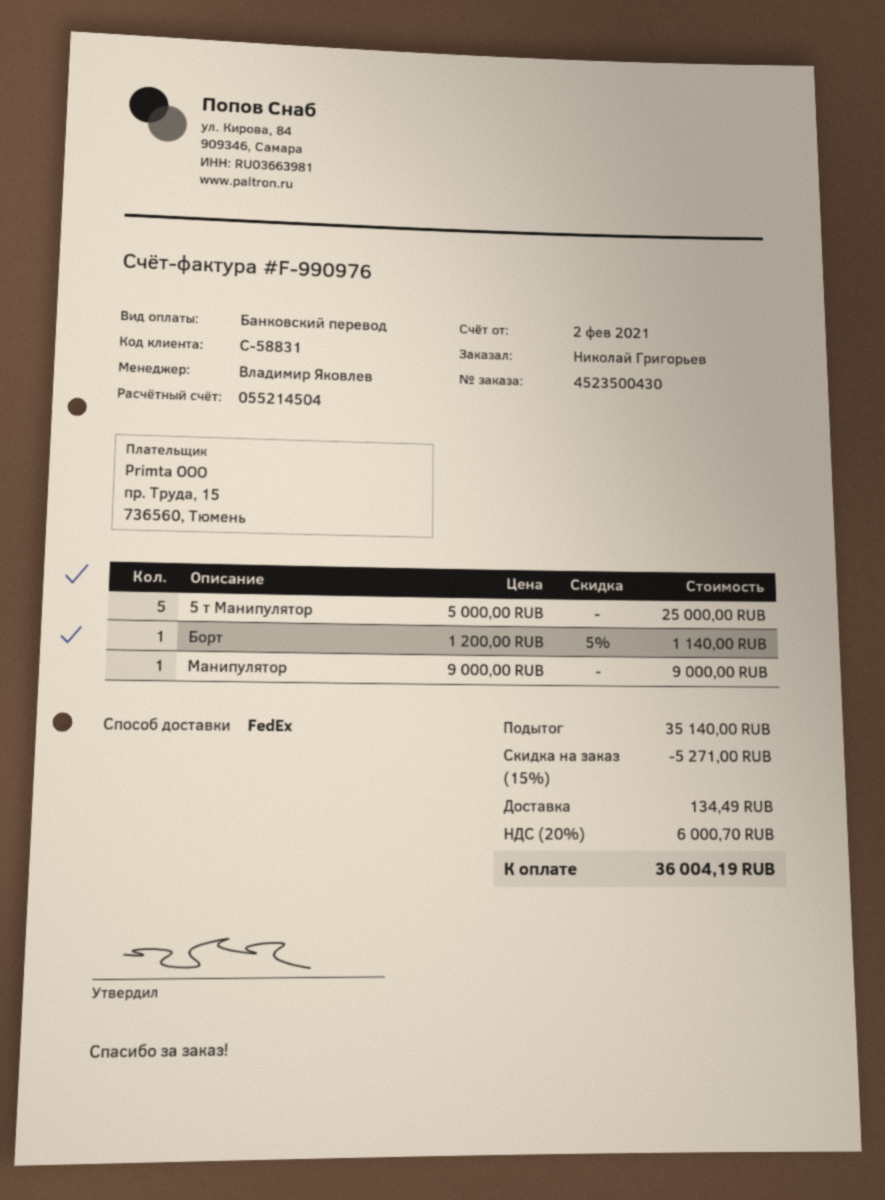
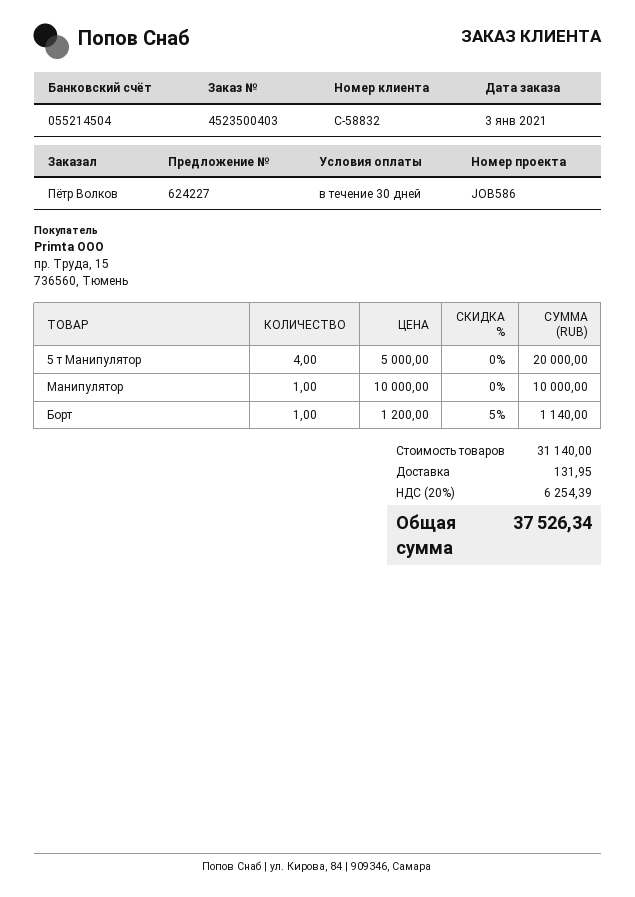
order number: 4523500430 -> 4523500403
customer number: C-58831 -> C-58832
ordered by: Николай Григорьев -> Пётр Волков
5 т Манипулятор: 5 x 5000.00 = 25000.00 -> 4 x 5000.00 = 20000.00
Манипулятор: 1 x 9000.00 = 9000.00 -> 1 x 10000.00 = 10000.00
subtotal: 35140.00 -> 31140.00
discount: 15% = 5271.00 -> none
shipping: 134.49 -> 131.95
tax: 20% = 6000.70 -> 20% = 6254.39
total: 36004.19 -> 37526.34

